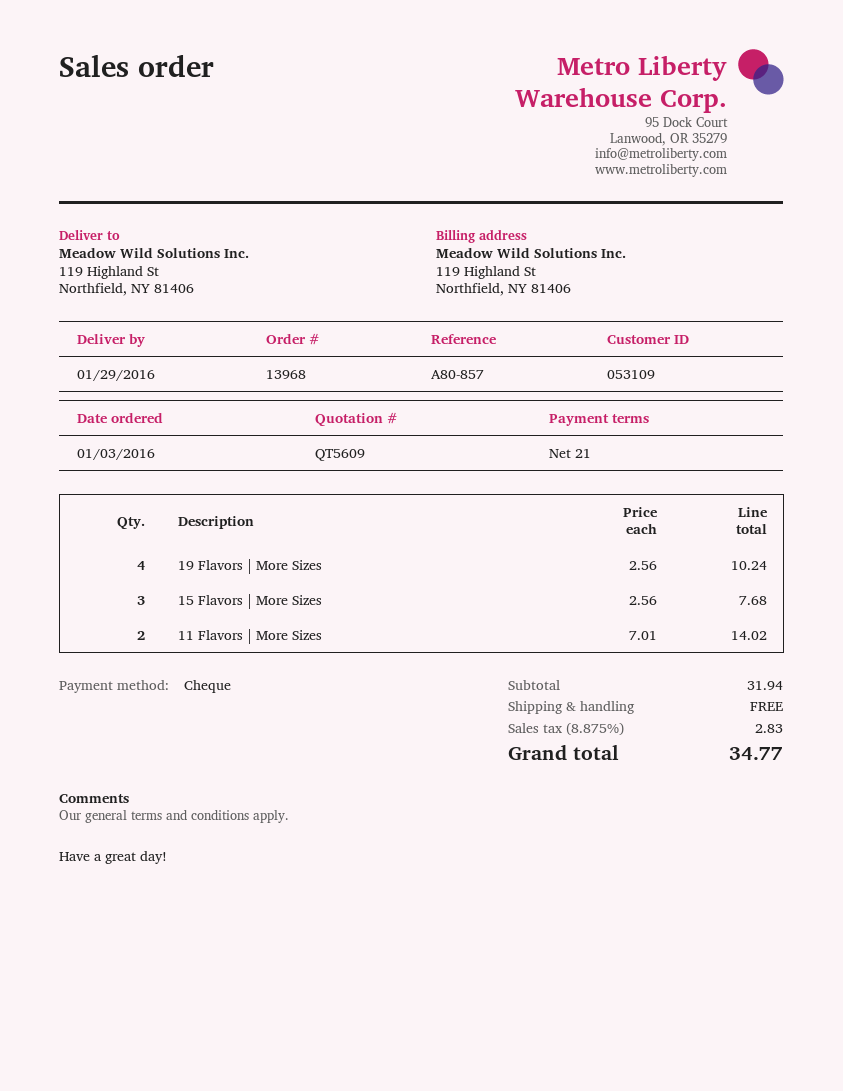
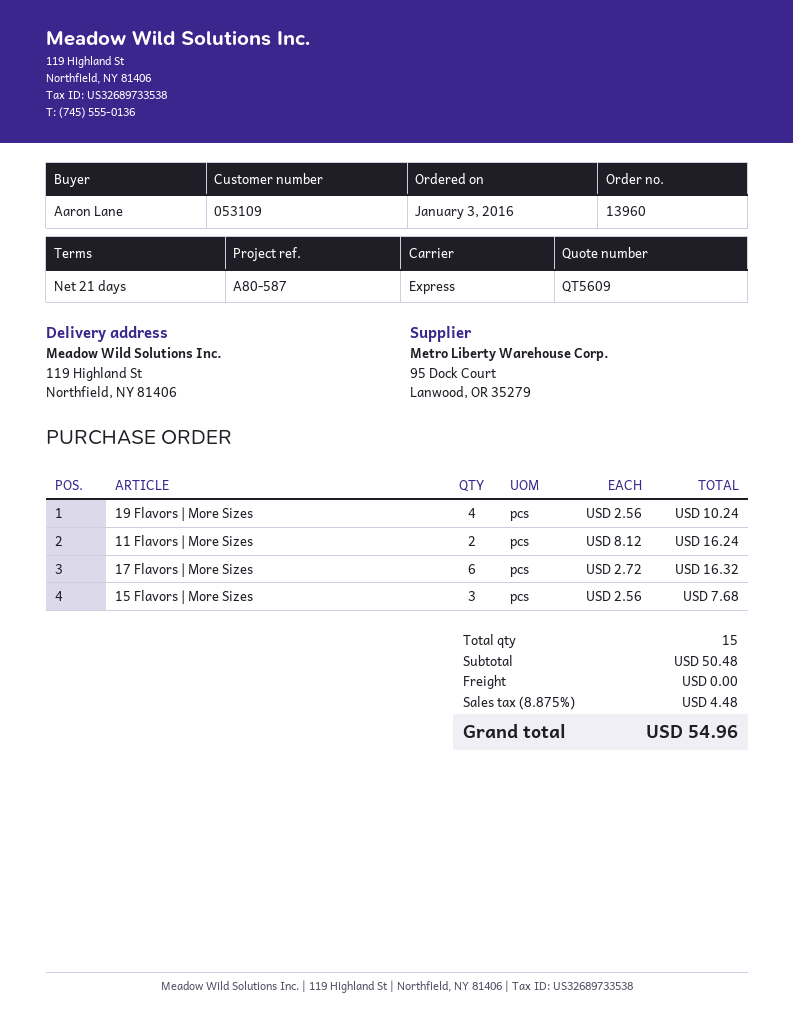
order number: 13968 -> 13960
reference: A80-857 -> A80-587
11 Flavors | More Sizes: 2 x 7.01 = 14.02 -> 2 x 8.12 = 16.24
17 Flavors | More Sizes: none -> 6 x 2.72 = 16.32
subtotal: 31.94 -> 50.48
tax: 8.875% = 2.83 -> 8.875% = 4.48
total: 34.77 -> 54.96

